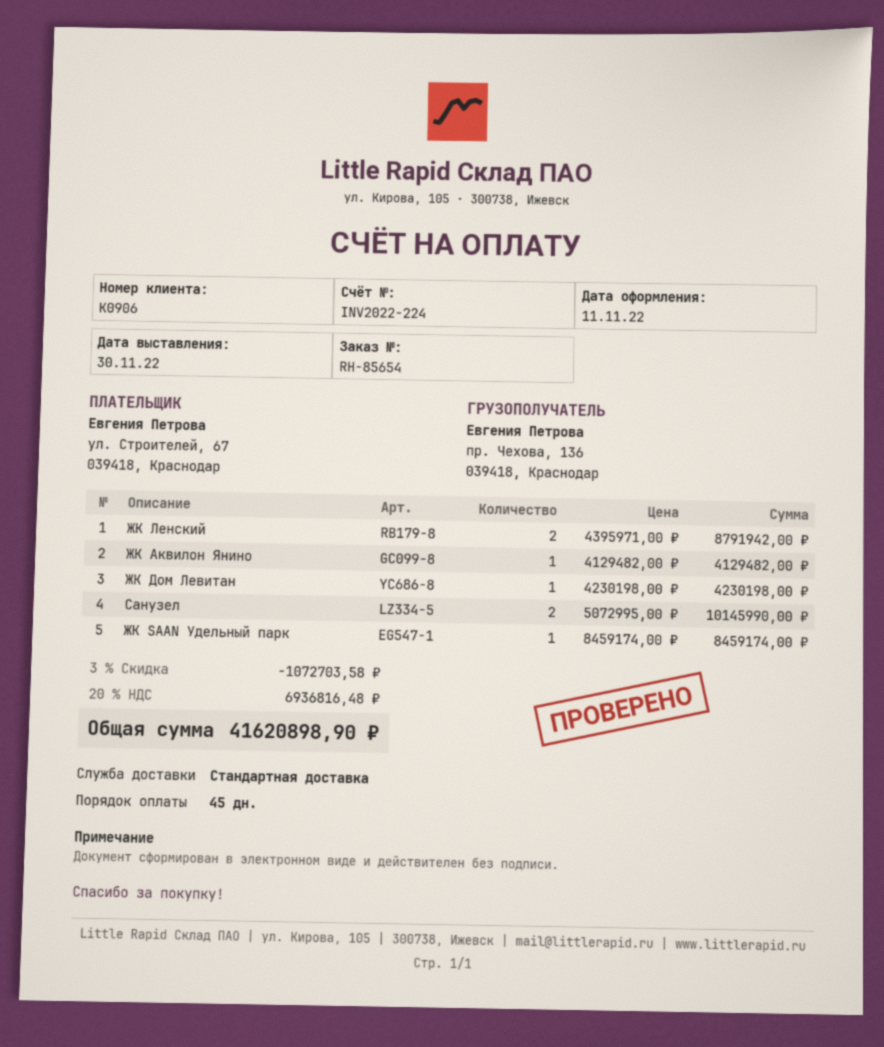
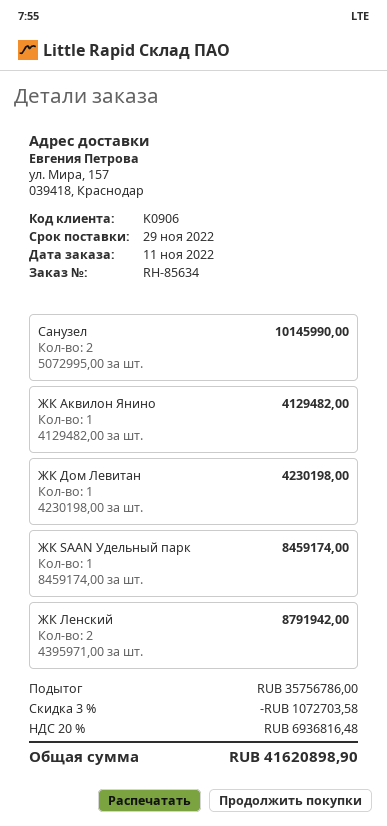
order number: RH-85654 -> RH-85634
ship to: пр. Чехова, 136, 039418, Краснодар -> ул. Мира, 157, 039418, Краснодар

